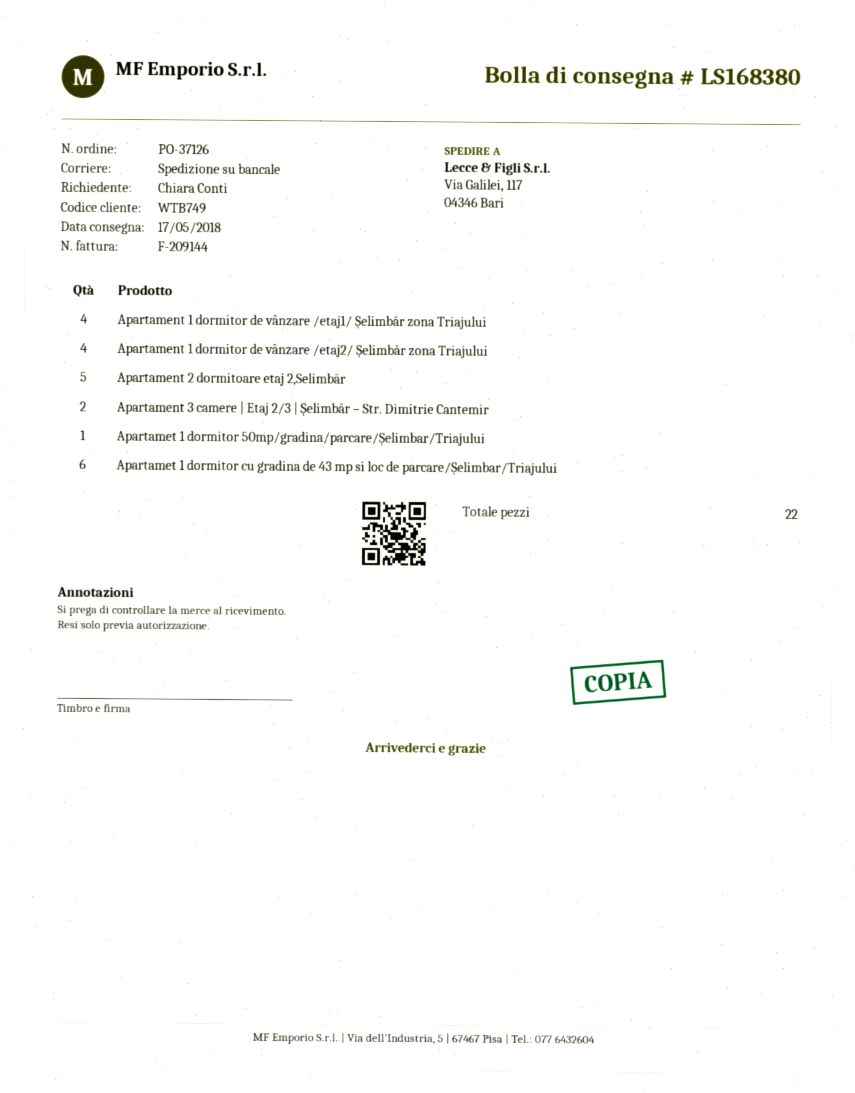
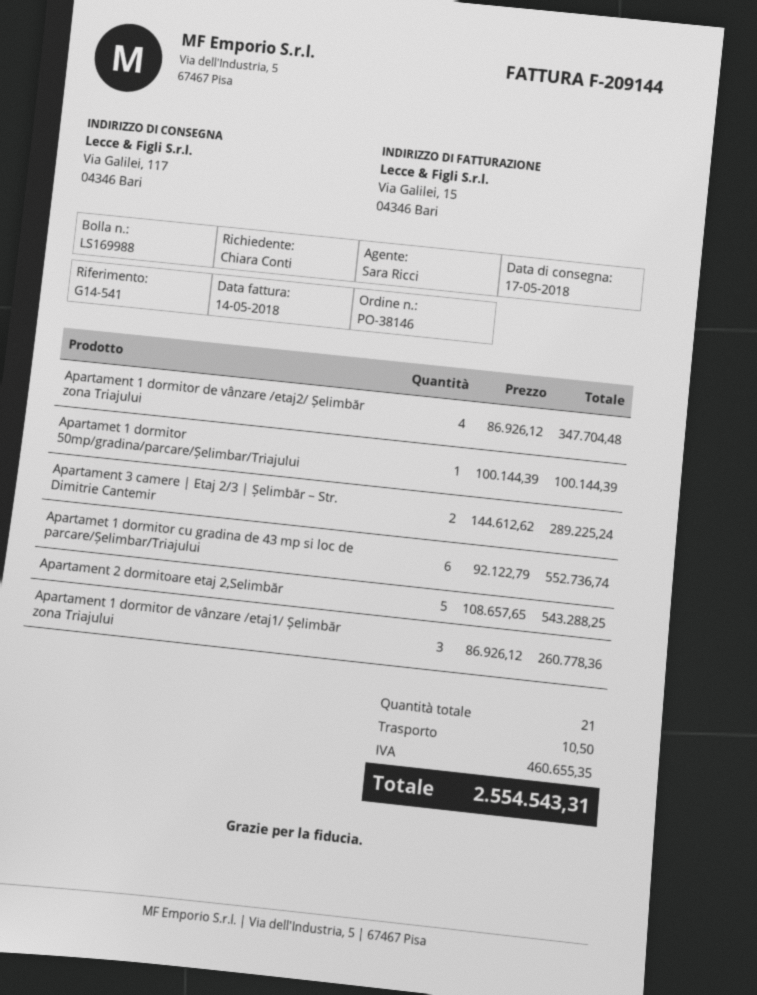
order number: PO-37126 -> PO-38146
delivery note number: LS168380 -> LS169988
Apartament 1 dormitor de vânzare /etaj1/ Șelimbăr zona Triajului: 4 -> 3
total quantity: 22 -> 21

